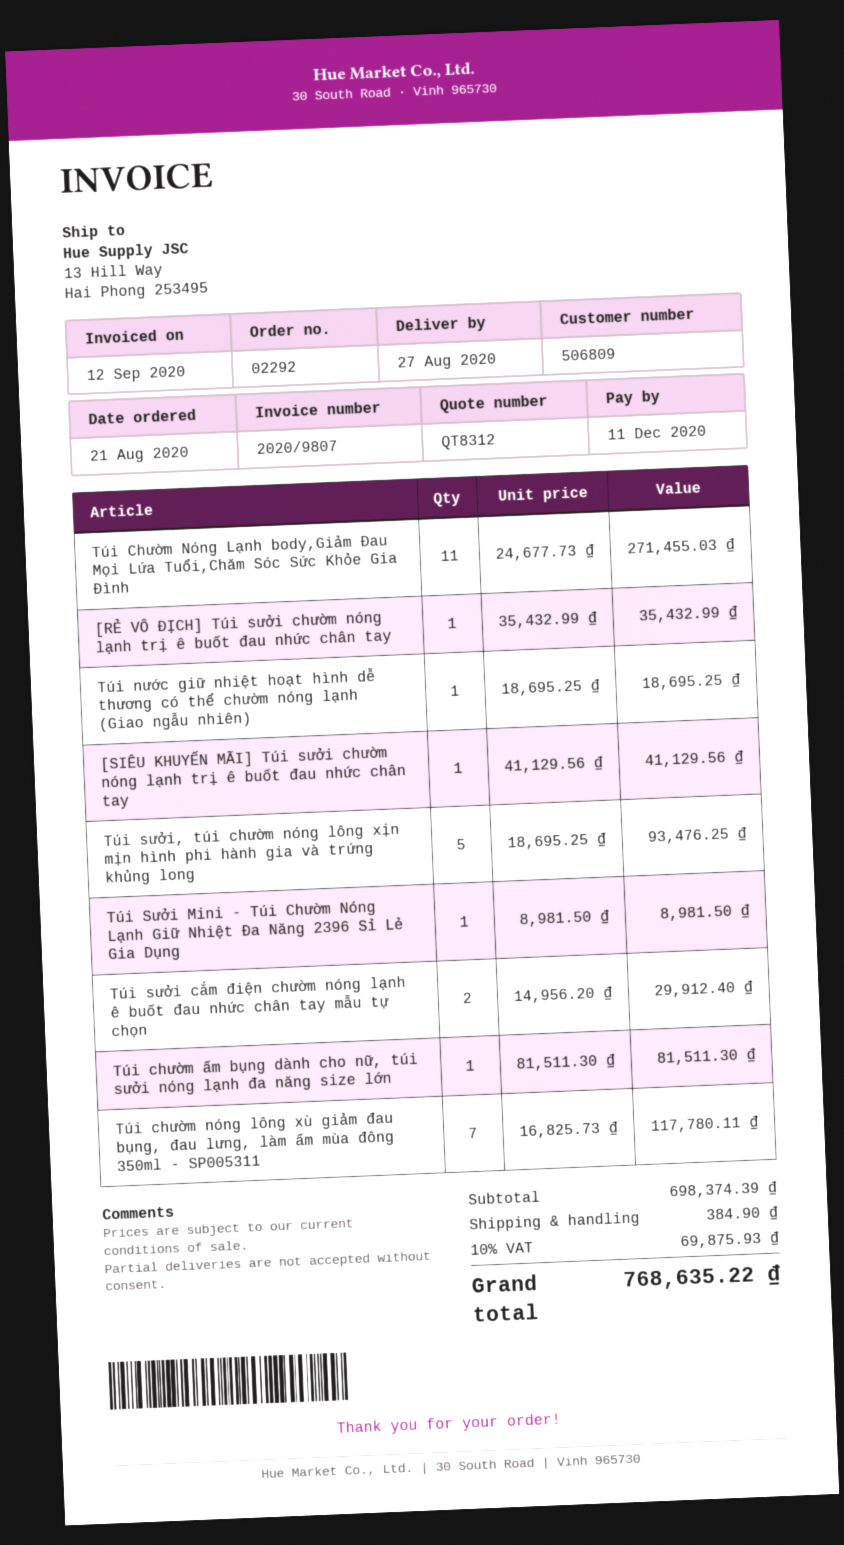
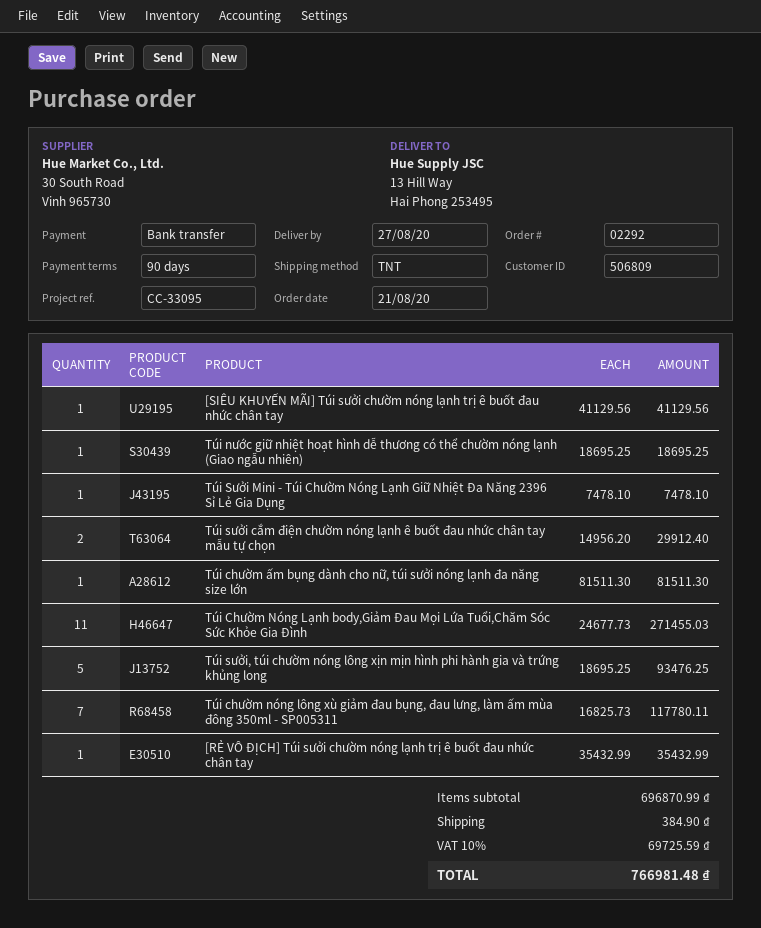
Túi Sưởi Mini - Túi Chườm Nóng Lạnh Giữ Nhiệt Đa Năng 2396 Sỉ Lẻ Gia Dụng: 1 x 8981.50 = 8981.50 -> 1 x 7478.10 = 7478.10
subtotal: 698374.39 -> 696870.99
tax: 10% = 69875.93 -> 10% = 69725.59
total: 768635.22 -> 766981.48

